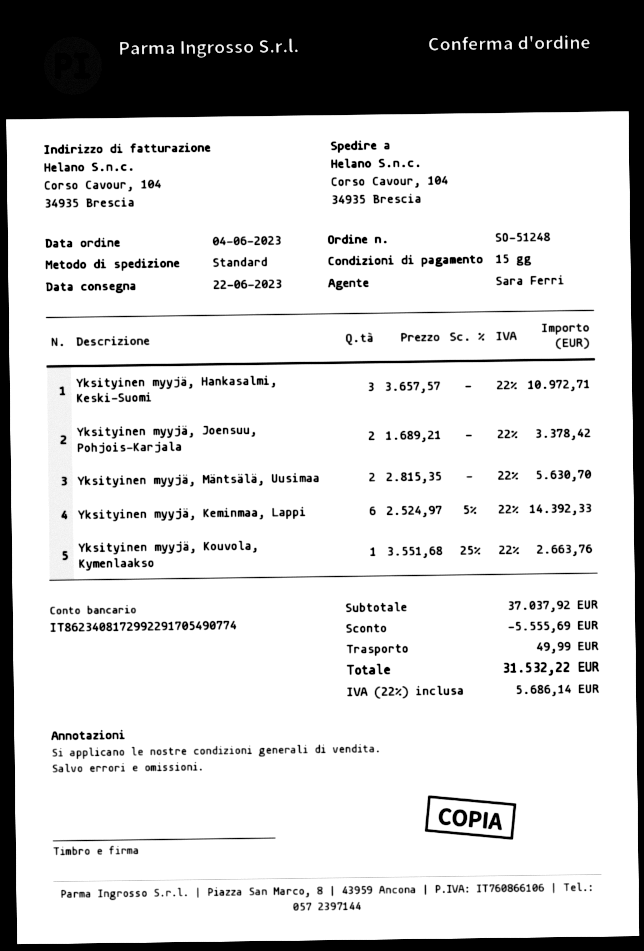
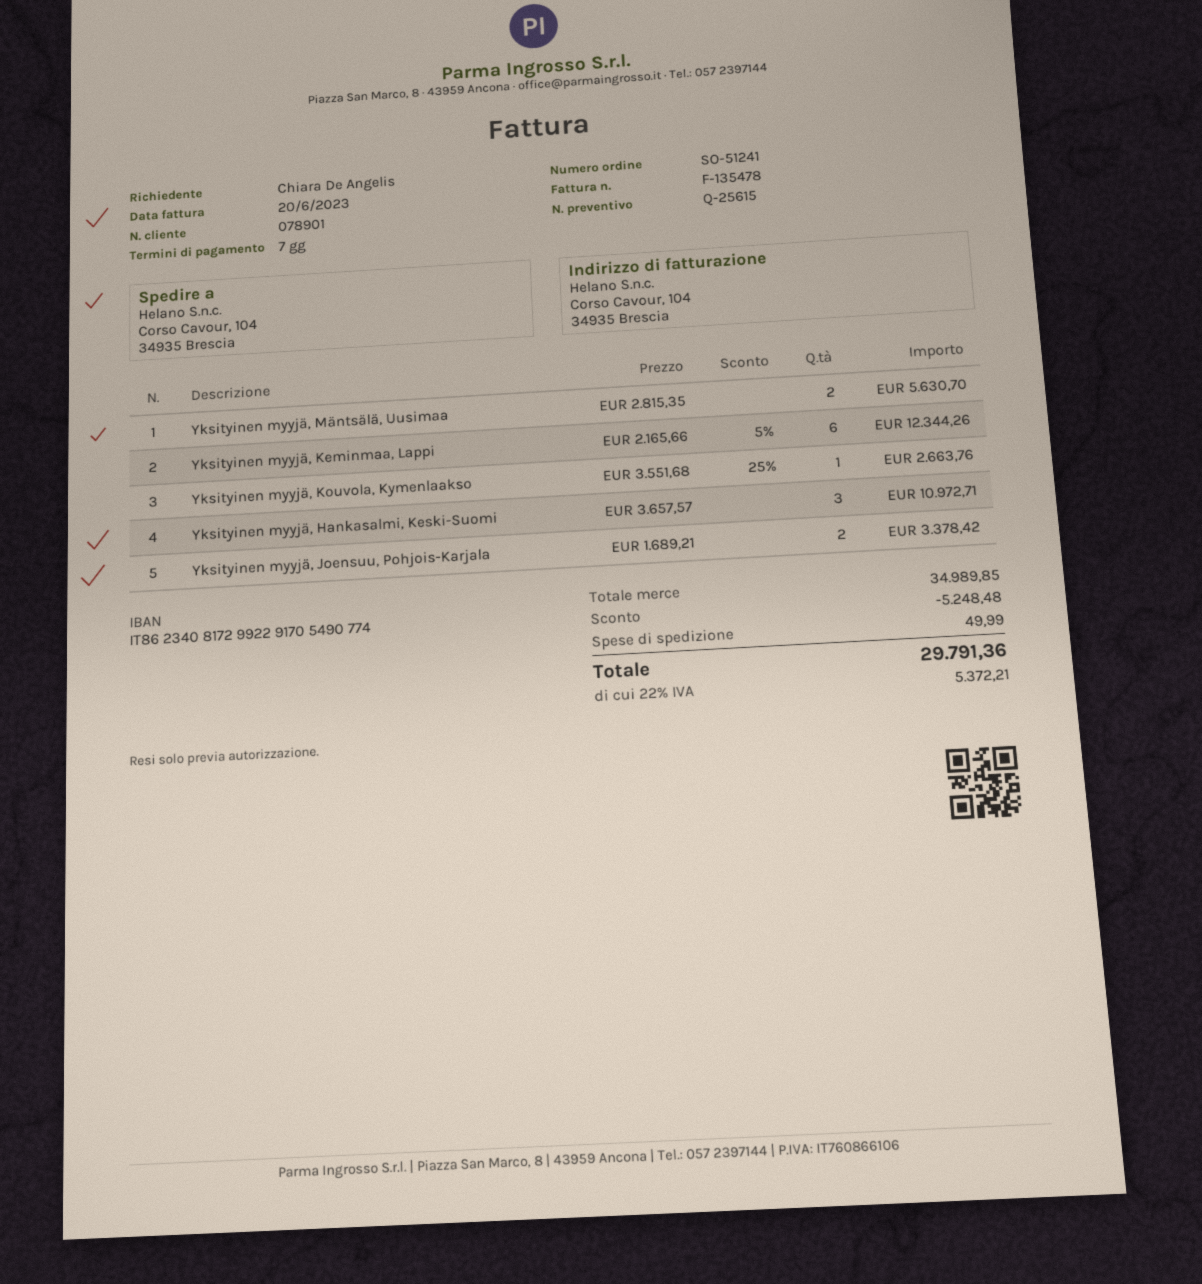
order number: SO-51248 -> SO-51241
payment terms: 15 days -> 7 days
Yksityinen myyjä, Keminmaa, Lappi: 6 x 2524.97 - 5% = 14392.33 -> 6 x 2165.66 - 5% = 12344.26
subtotal: 37037.92 -> 34989.85
discount: 5555.69 -> 5248.48
tax: 22% = 5686.14 -> 22% = 5372.21
total: 31532.22 -> 29791.36

